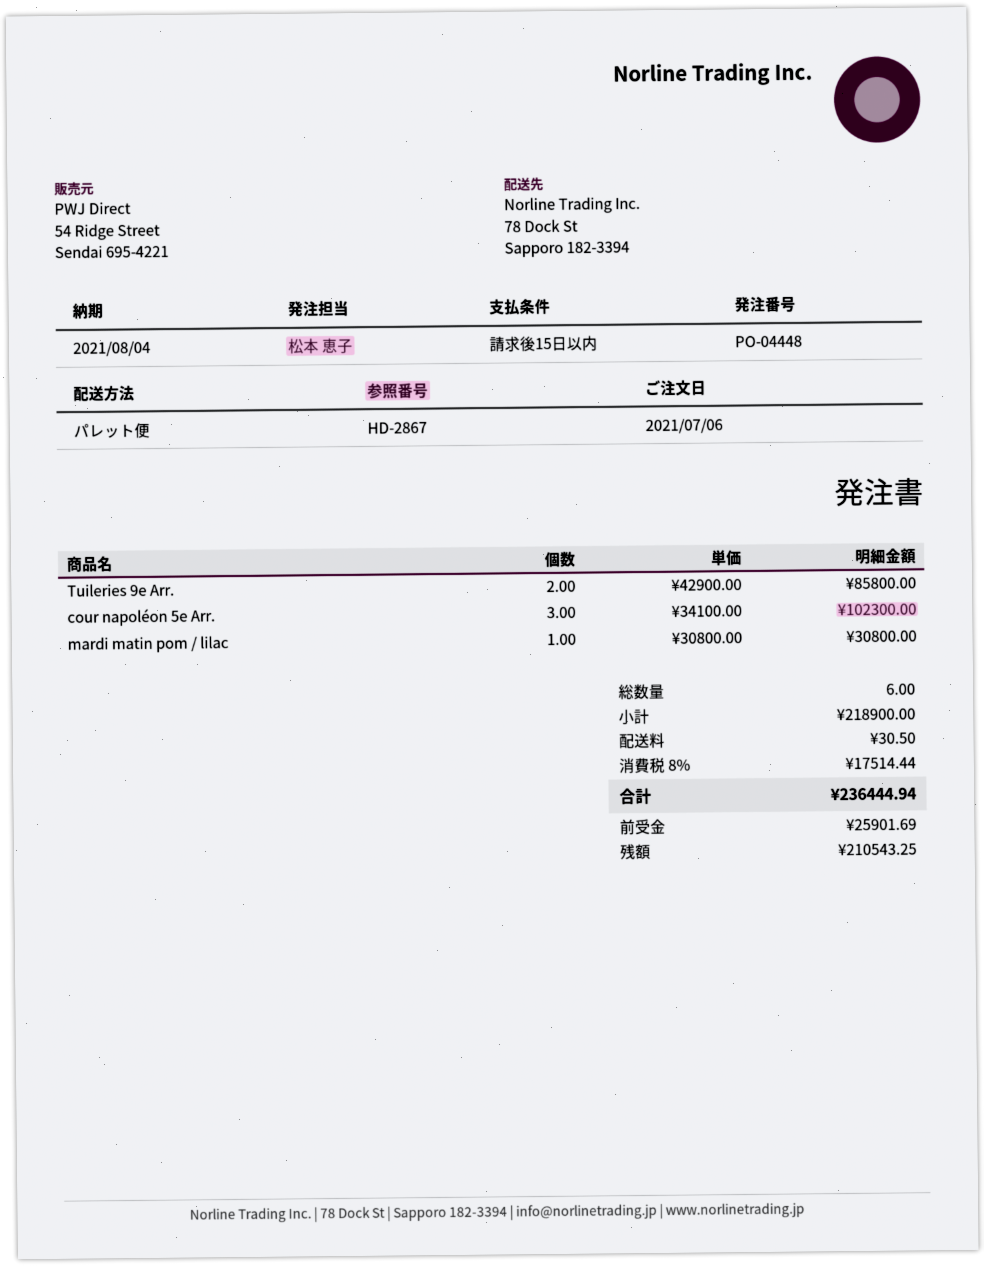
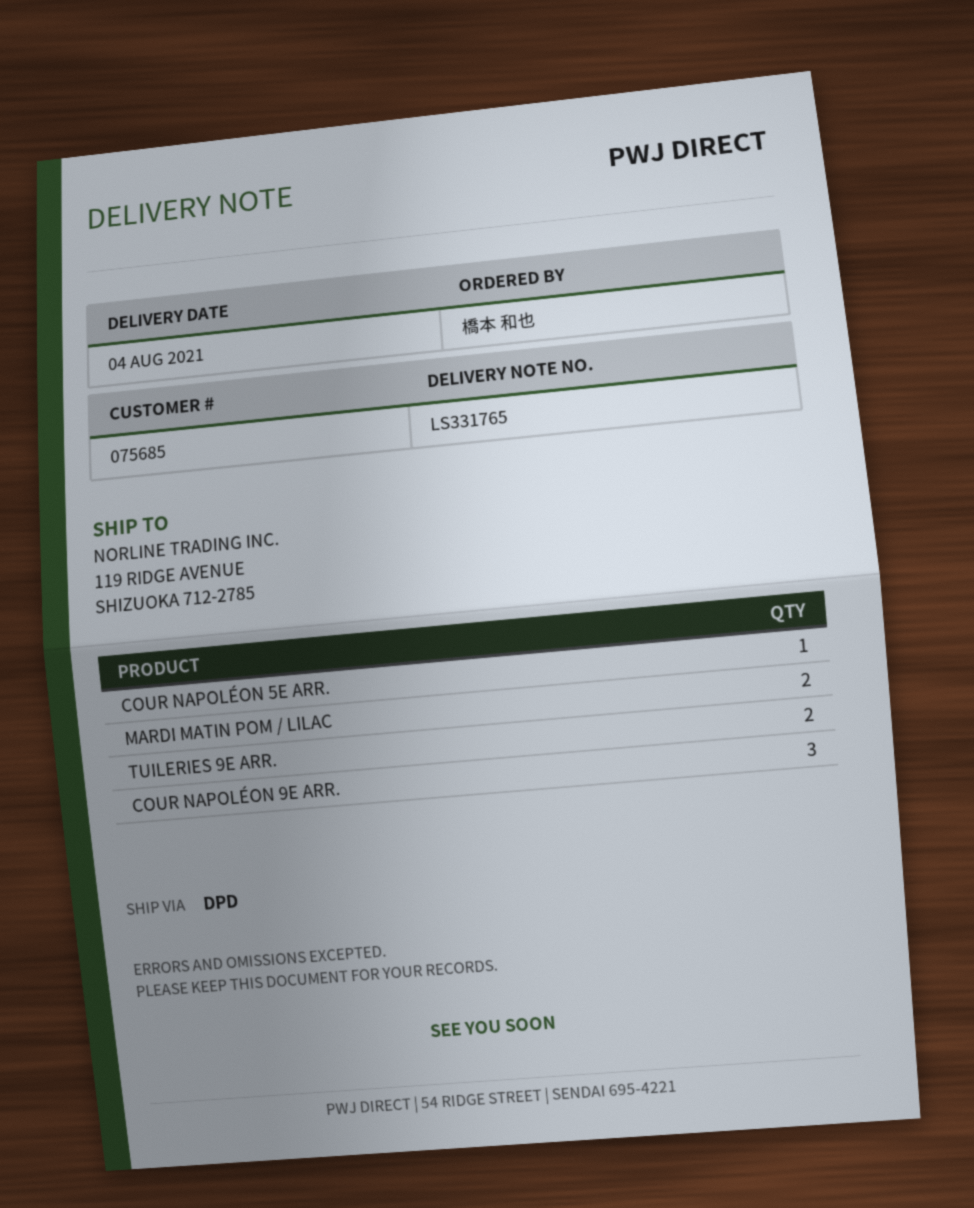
ordered by: 松本 恵子 -> 橋本 和也
shipping method: pallet freight -> DPD
ship to: 78 Dock St, Sapporo 182-3394 -> 119 RIDGE AVENUE, SHIZUOKA 712-2785
cour napoléon 5e Arr.: 3 -> 1
mardi matin pom / lilac: 1 -> 2
COUR NAPOLÉON 9E ARR.: none -> 3

